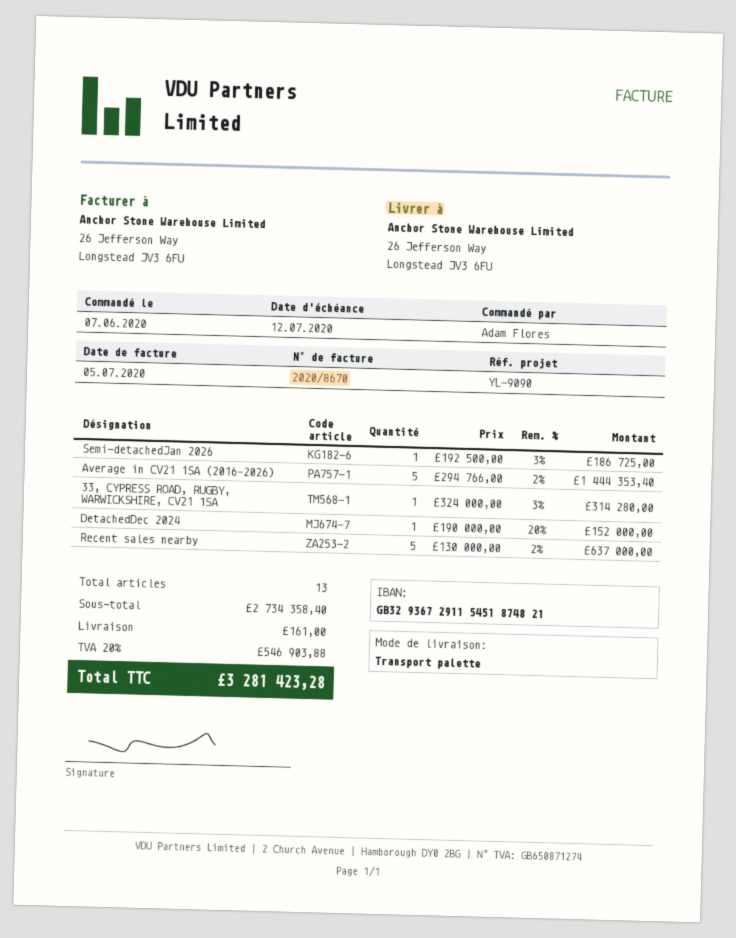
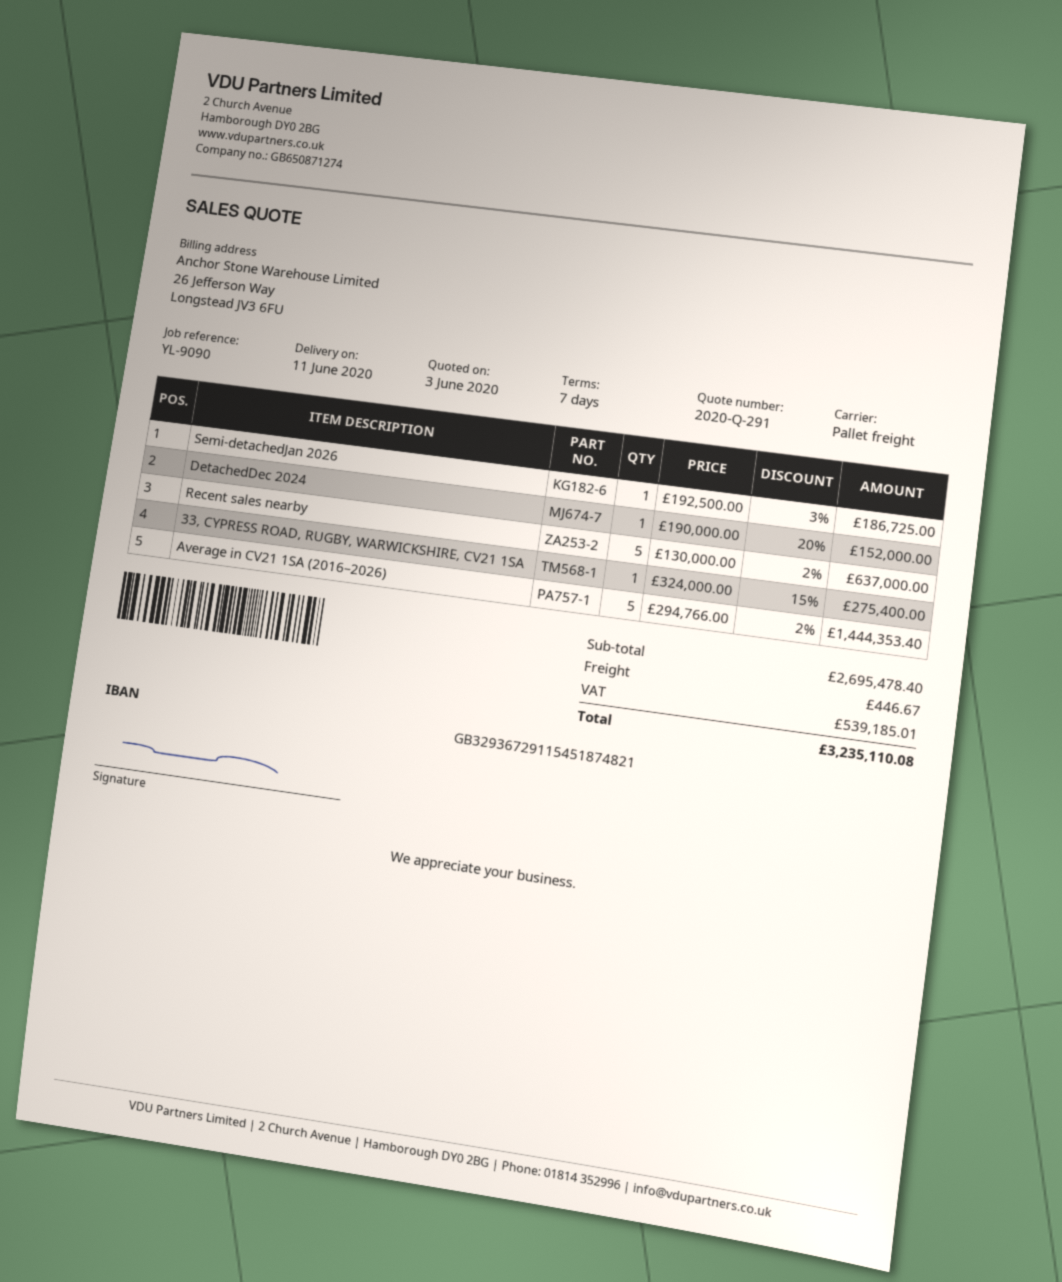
33, CYPRESS ROAD, RUGBY, WARWICKSHIRE, CV21 1SA: 1 x 324000.00 - 3% = 314280.00 -> 1 x 324000.00 - 15% = 275400.00
subtotal: 2734358.40 -> 2695478.40
shipping: 161.00 -> 446.67
tax: 546903.88 -> 539185.01
total: 3281423.28 -> 3235110.08

